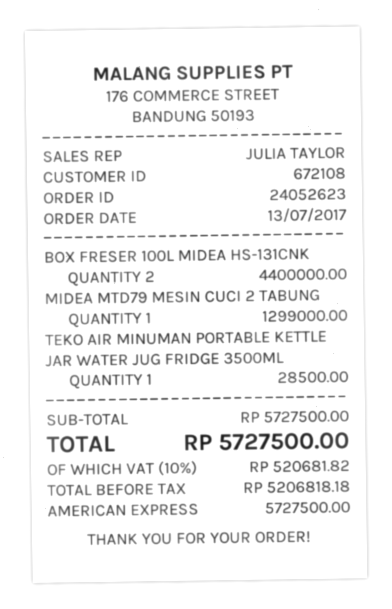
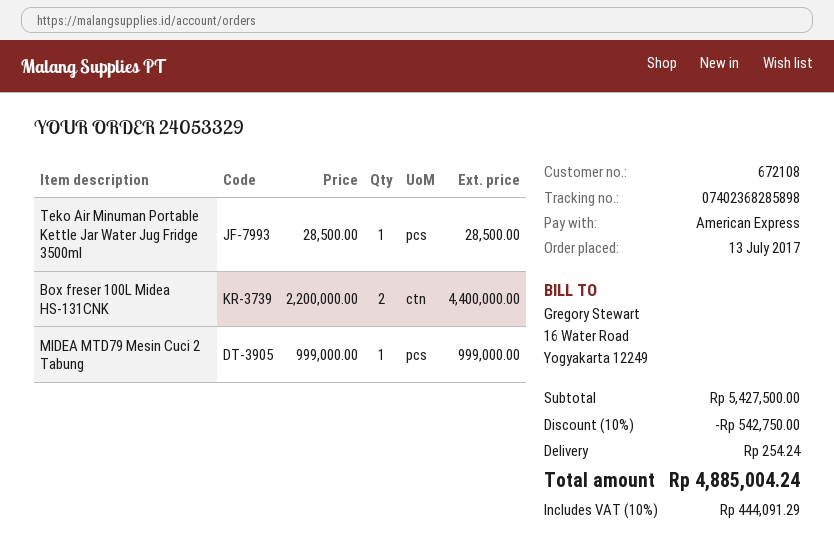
order number: 24052623 -> 24053329
MIDEA MTD79 MESIN CUCI 2 TABUNG: 1 for 1299000.00 -> 1 for 999000.00
subtotal: 5727500.00 -> 5427500.00
discount: none -> 10% = 542750.00
shipping: none -> 254.24
tax: 10% = 520681.82 -> 10% = 444091.29
total: 5727500.00 -> 4885004.24

